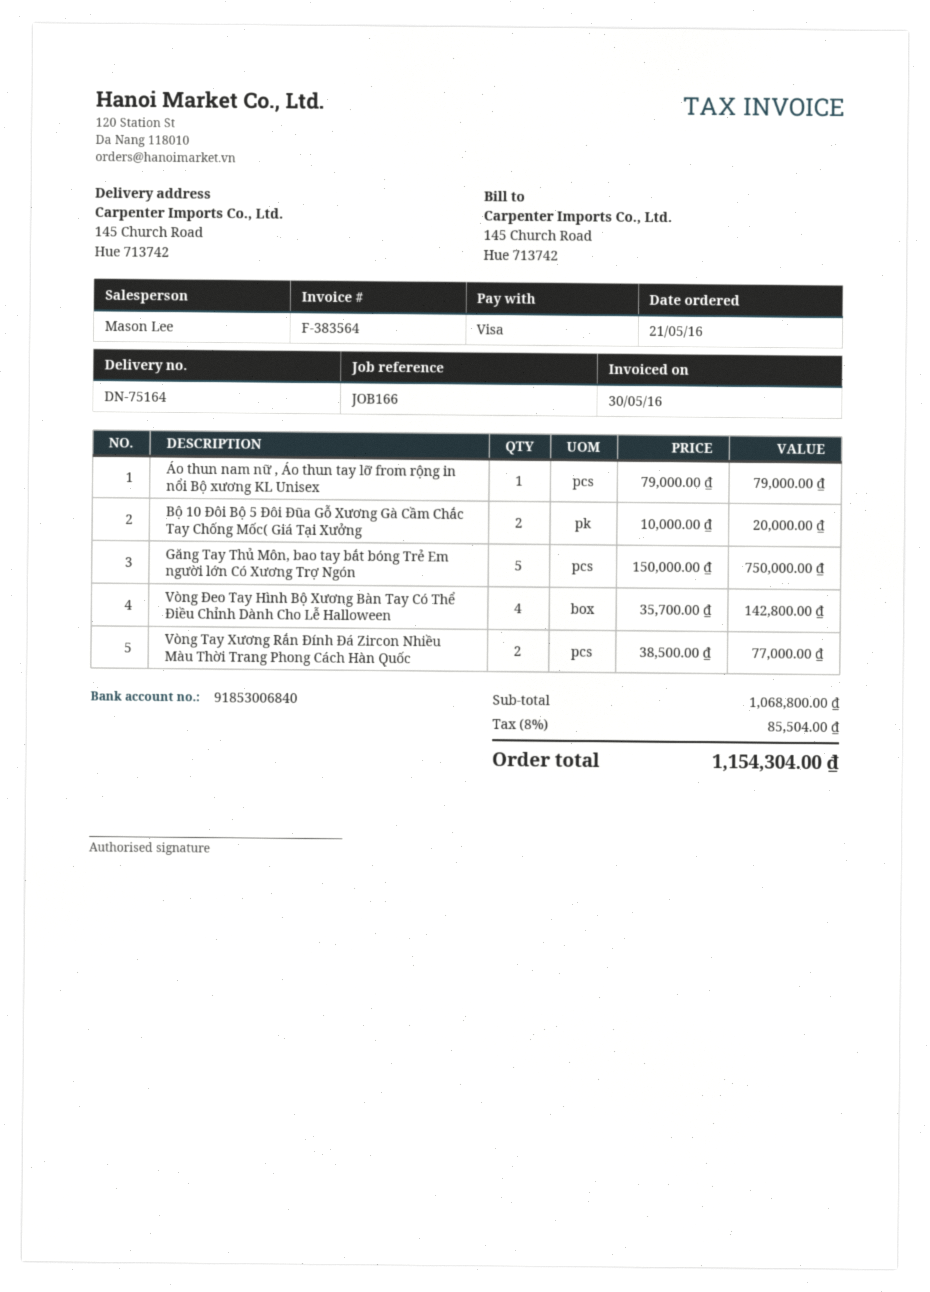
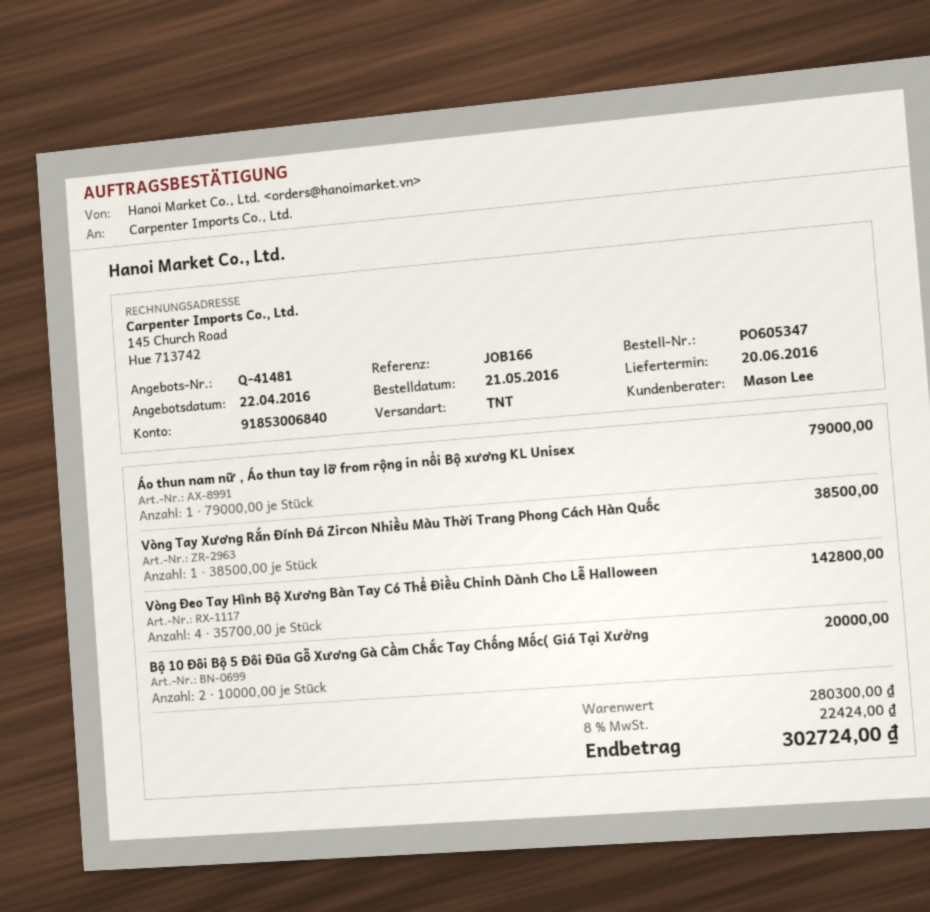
Găng Tay Thủ Môn, bao tay bắt bóng Trẻ Em người lớn Có Xương Trợ Ngón: 5 x 150000.00 = 750000.00 -> none
Vòng Tay Xương Rắn Đính Đá Zircon Nhiều Màu Thời Trang Phong Cách Hàn Quốc: 2 x 38500.00 = 77000.00 -> 1 x 38500.00 = 38500.00
subtotal: 1068800.00 -> 280300.00
tax: 8% = 85504.00 -> 8% = 22424.00
total: 1154304.00 -> 302724.00

